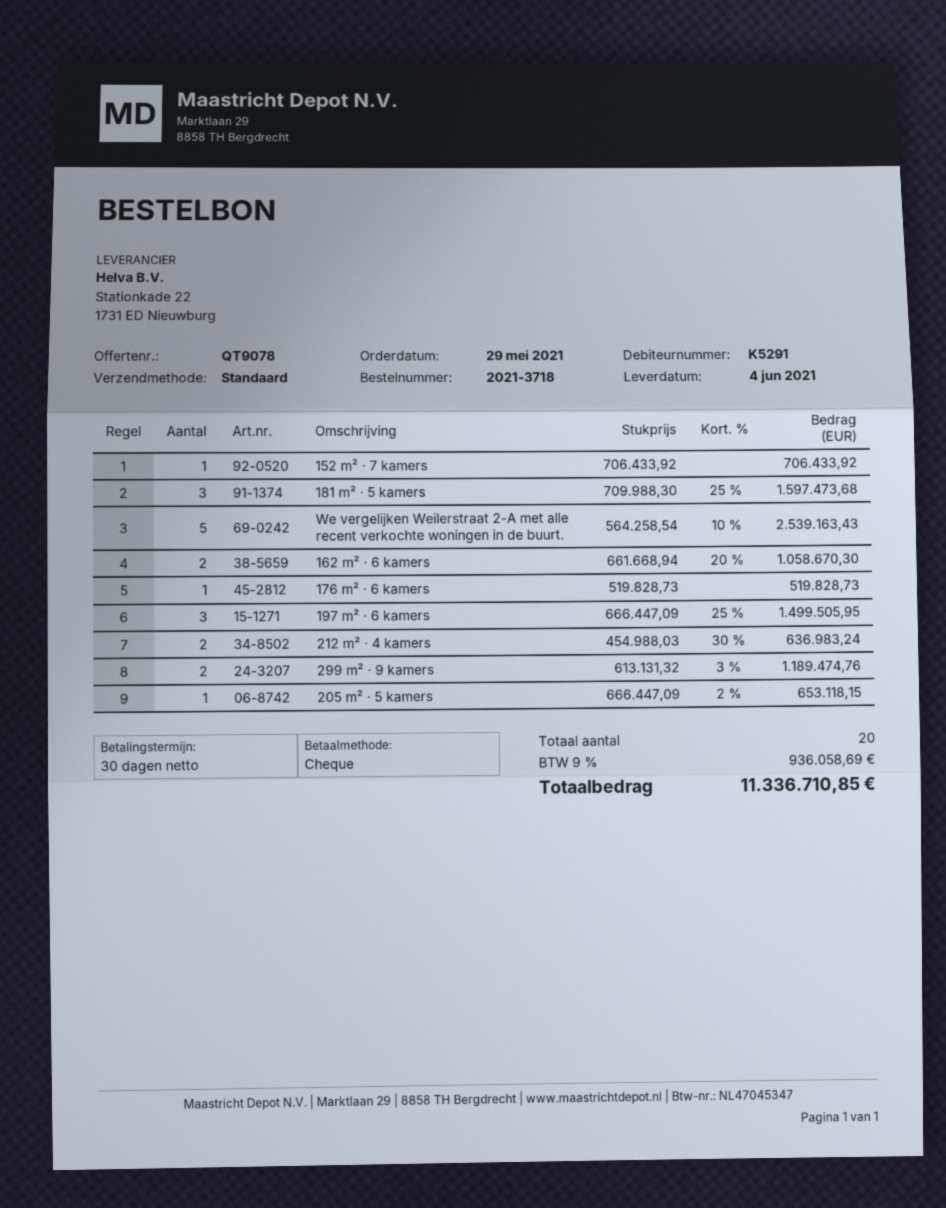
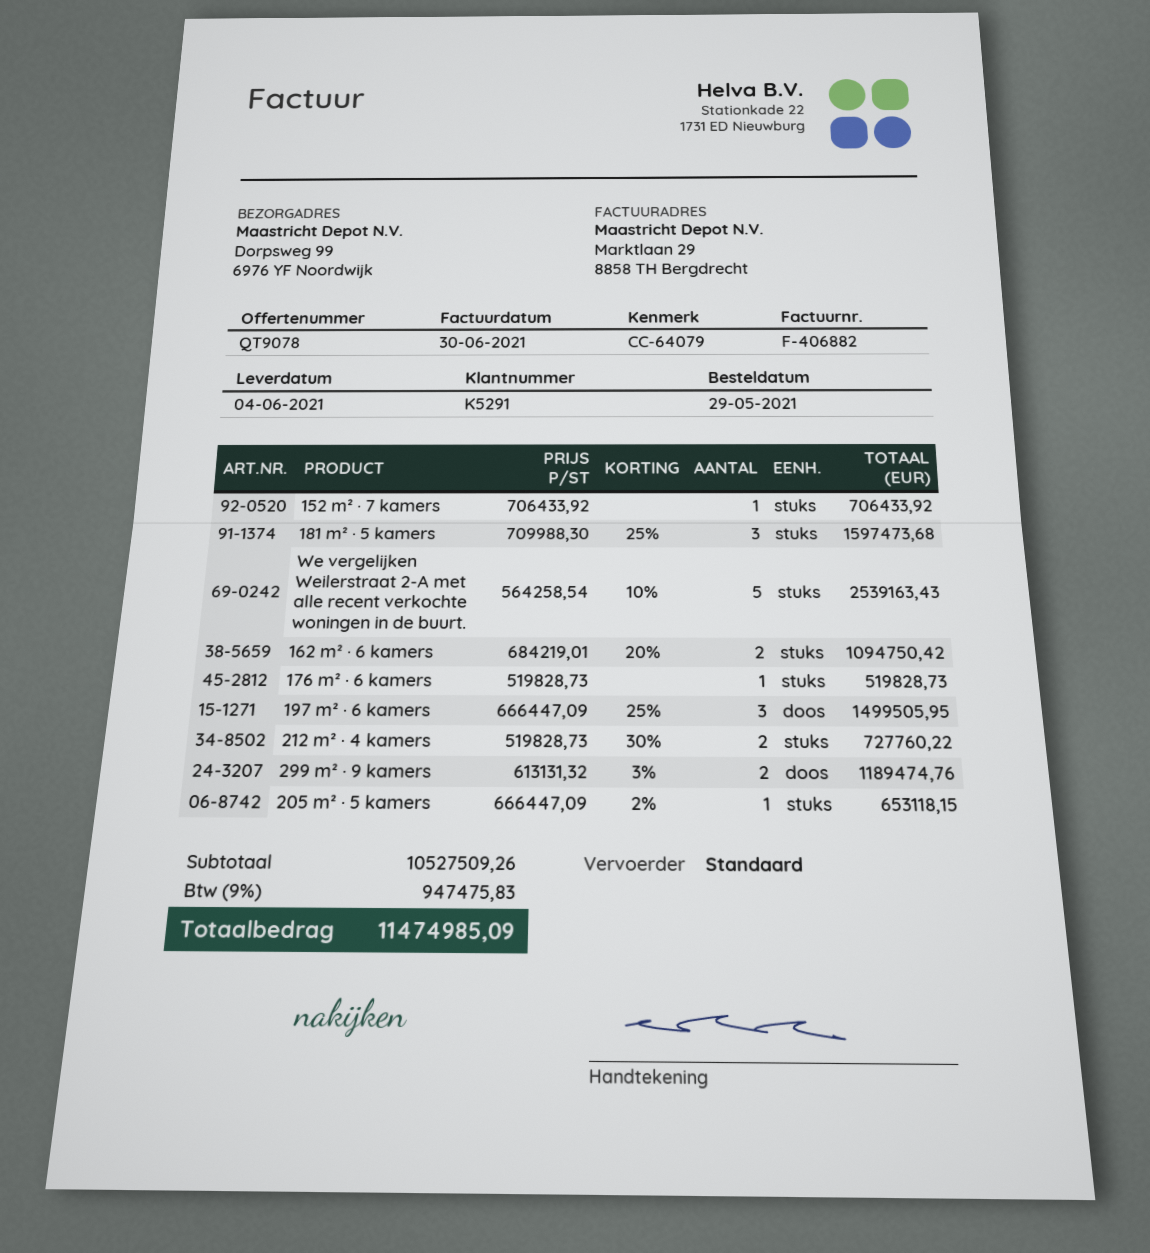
162 m² · 6 kamers: 2 x 661668.94 - 20% = 1058670.30 -> 2 x 684219.01 - 20% = 1094750.42
212 m² · 4 kamers: 2 x 454988.03 - 30% = 636983.24 -> 2 x 519828.73 - 30% = 727760.22
tax: 9% = 936058.69 -> 9% = 947475.83
total: 11336710.85 -> 11474985.09

